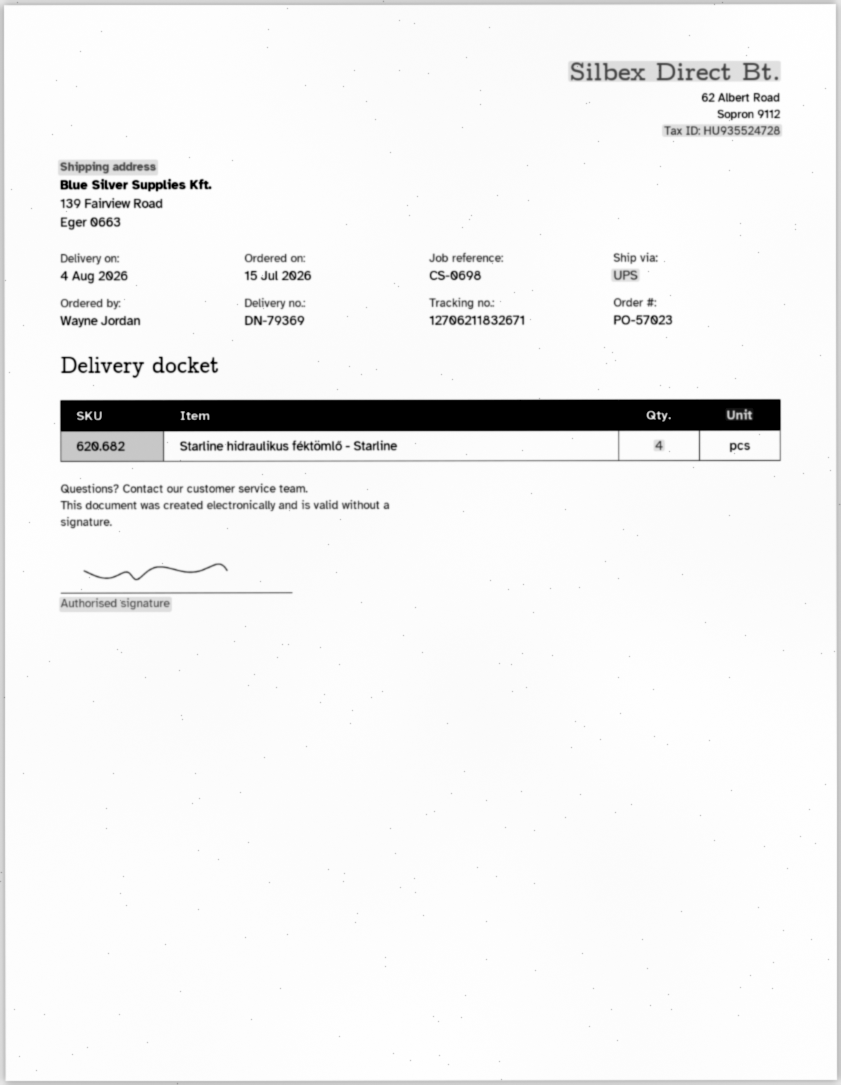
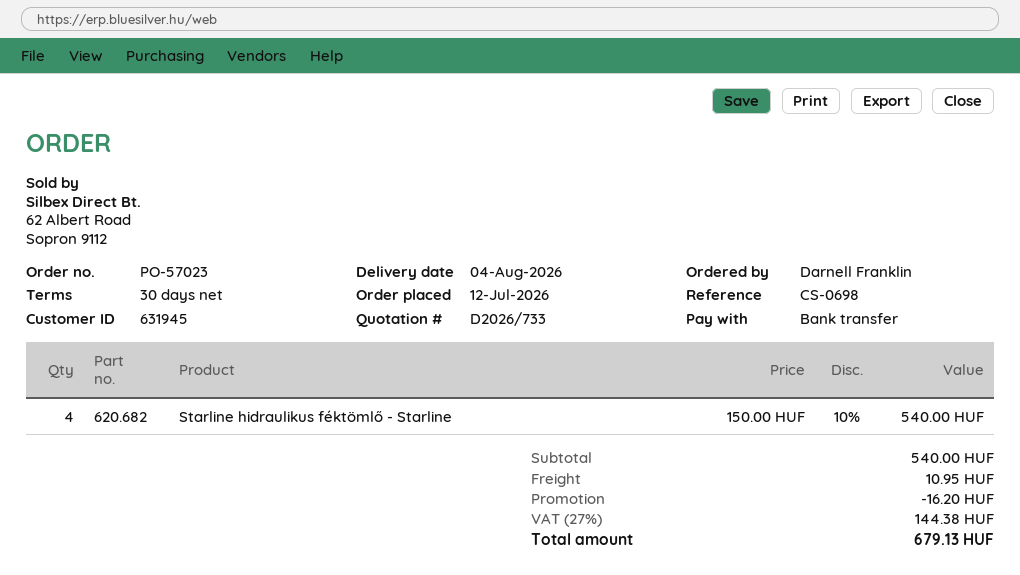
order date: 2026-07-15 -> 2026-07-12
ordered by: Wayne Jordan -> Darnell Franklin

